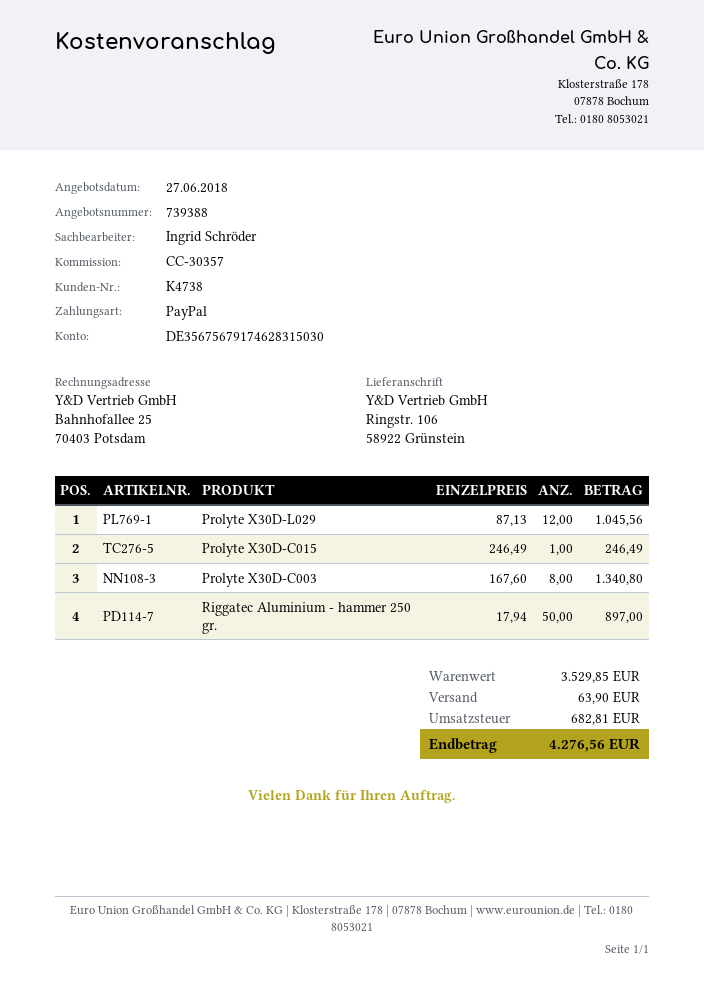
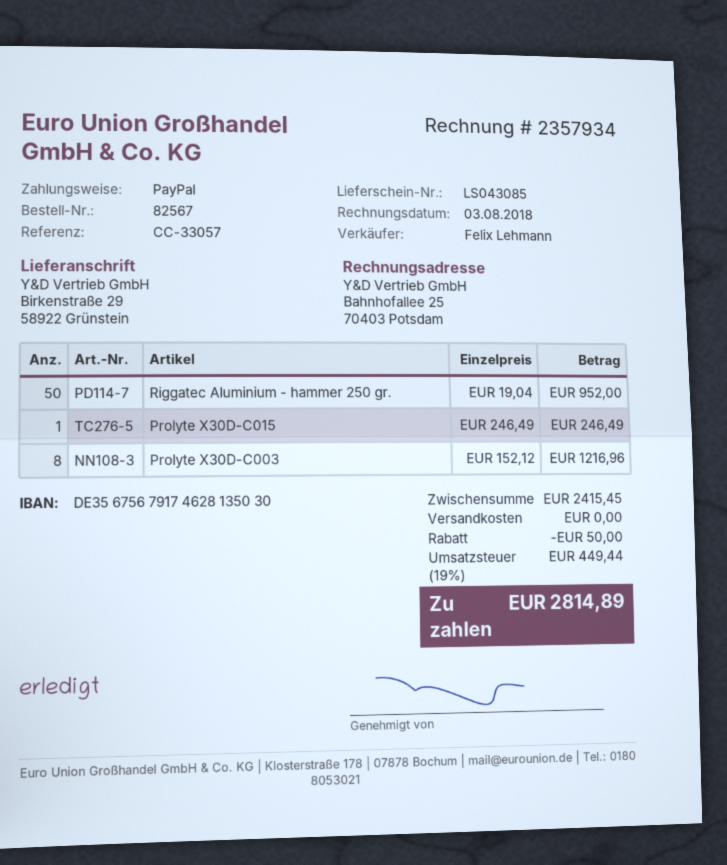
reference: CC-30357 -> CC-33057
sales rep: Ingrid Schröder -> Felix Lehmann
bank account: DE35675679174628315030 -> DE35675679174628135030
ship to: Ringstr. 106, 58922 Grünstein -> Birkenstraße 29, 58922 Grünstein
Prolyte X30D-L029: 12 x 87.13 = 1045.56 -> none
Prolyte X30D-C003: 8 x 167.60 = 1340.80 -> 8 x 152.12 = 1216.96
Riggatec Aluminium - hammer 250 gr.: 50 x 17.94 = 897.00 -> 50 x 19.04 = 952.00
subtotal: 3529.85 -> 2415.45
discount: none -> 50.00
shipping: 63.90 -> 0.00
tax: 682.81 -> 449.44
total: 4276.56 -> 2814.89

